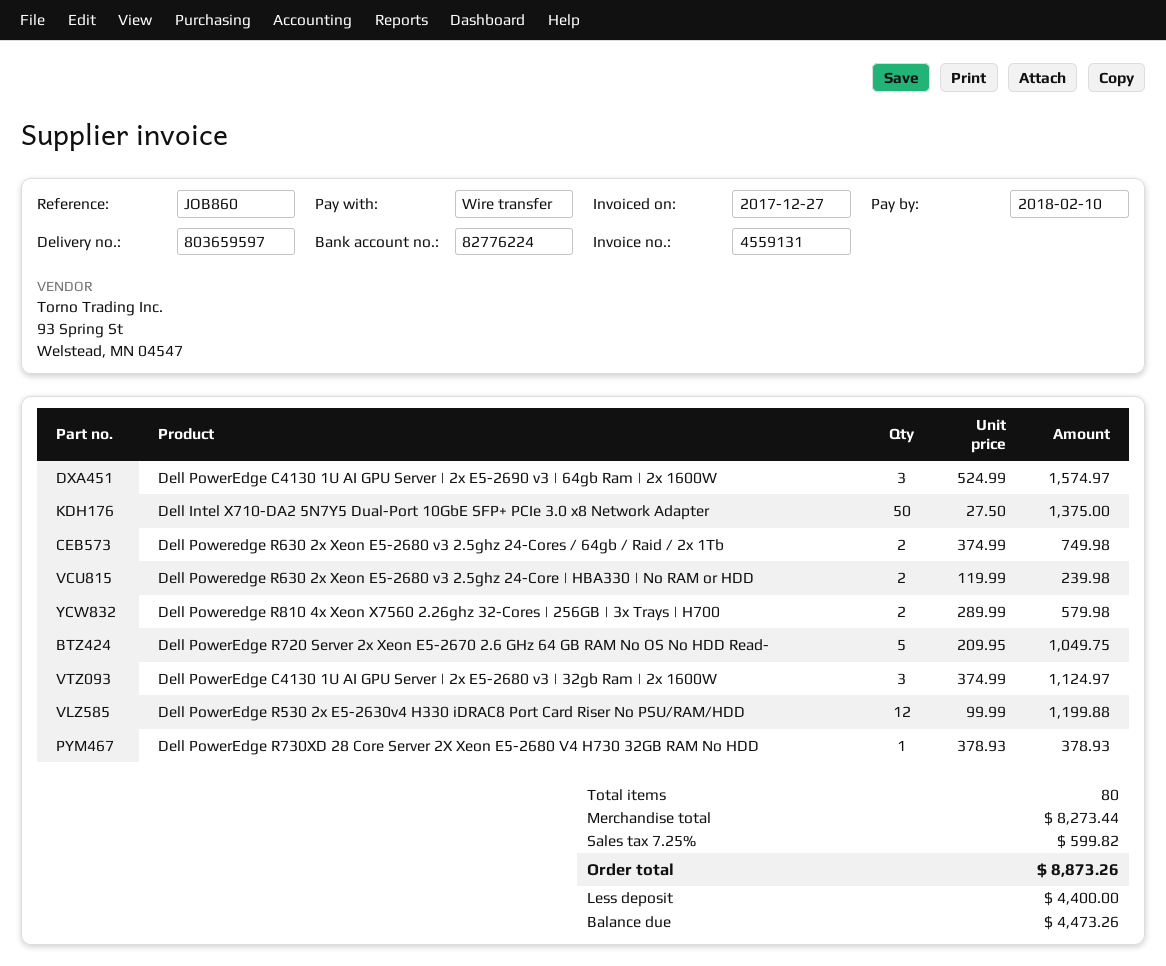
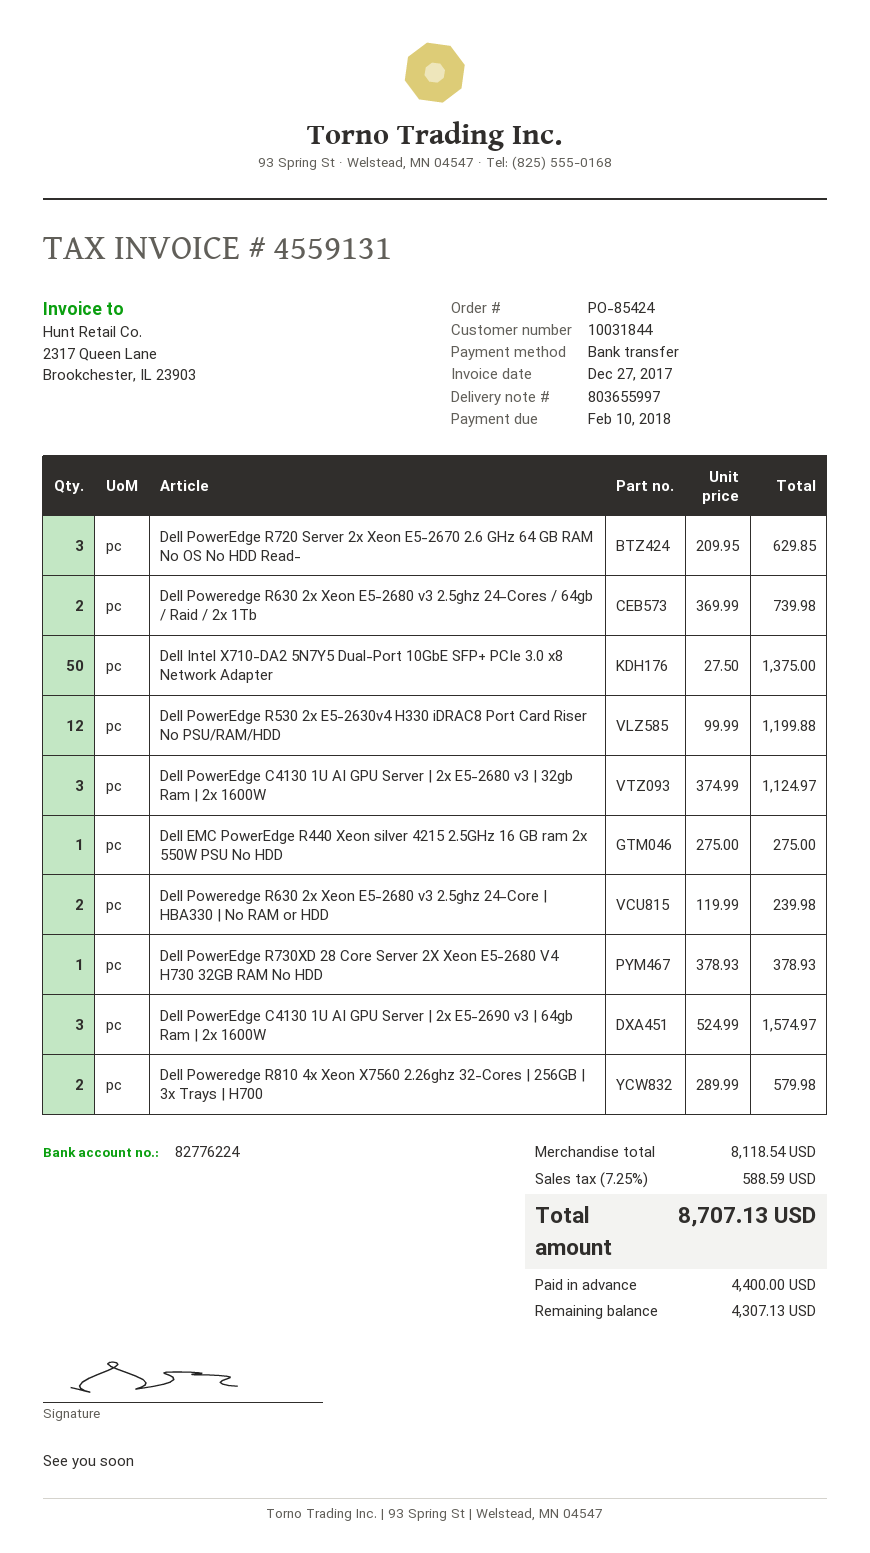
delivery note number: 803659597 -> 803655997
Dell Poweredge R630 2x Xeon E5-2680 v3 2.5ghz 24-Cores / 64gb / Raid / 2x 1Tb: 2 x 374.99 = 749.98 -> 2 x 369.99 = 739.98
Dell PowerEdge R720 Server 2x Xeon E5-2670 2.6 GHz 64 GB RAM No OS No HDD Read-: 5 x 209.95 = 1049.75 -> 3 x 209.95 = 629.85
Dell EMC PowerEdge R440 Xeon silver 4215 2.5GHz 16 GB ram 2x 550W PSU No HDD: none -> 1 x 275.00 = 275.00
subtotal: 8273.44 -> 8118.54
tax: 7.25% = 599.82 -> 7.25% = 588.59
total: 8873.26 -> 8707.13
balance: 4473.26 -> 4307.13

